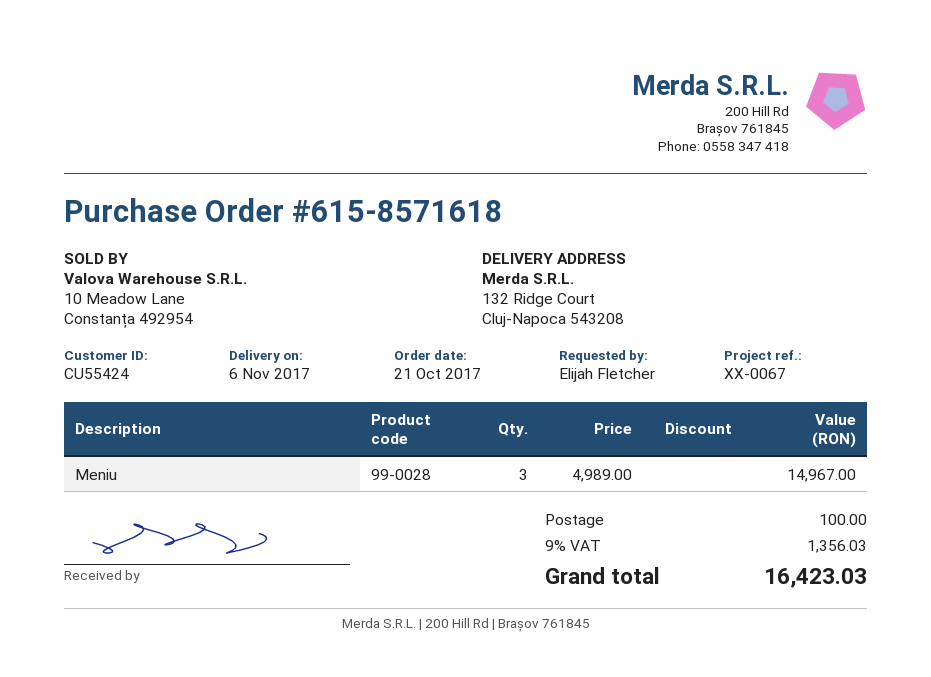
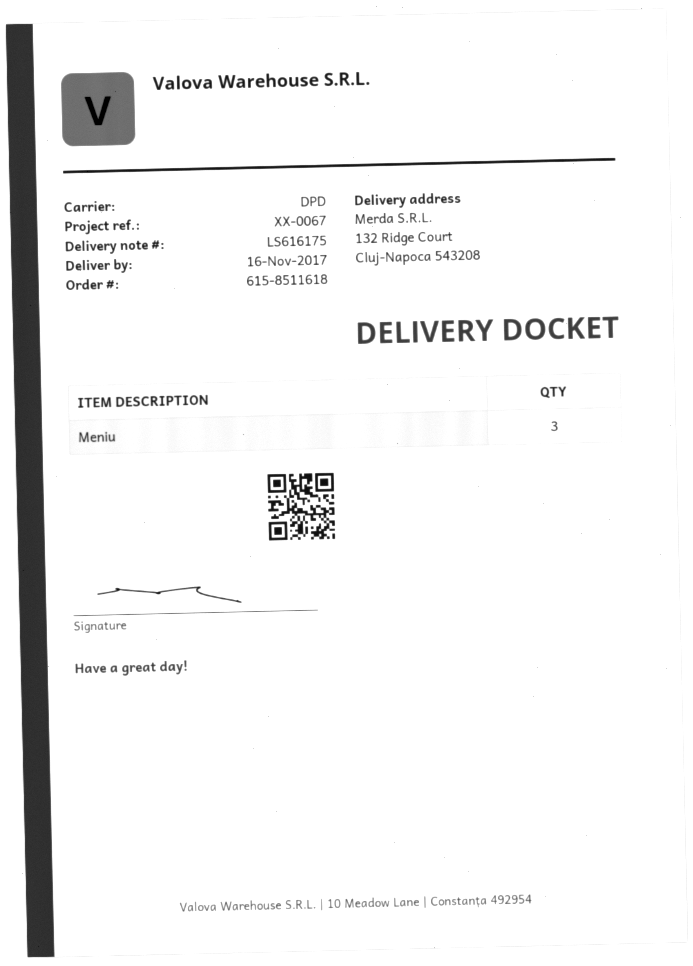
order number: 615-8571618 -> 615-8511618
delivery date: 2017-11-06 -> 2017-11-16

